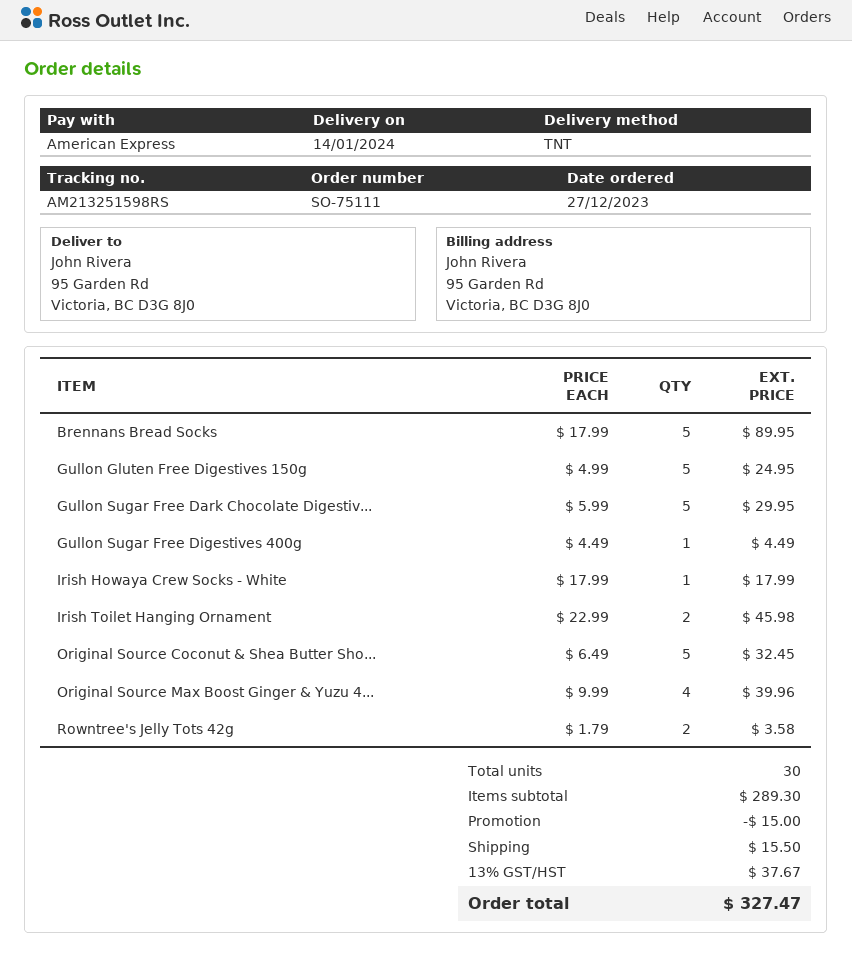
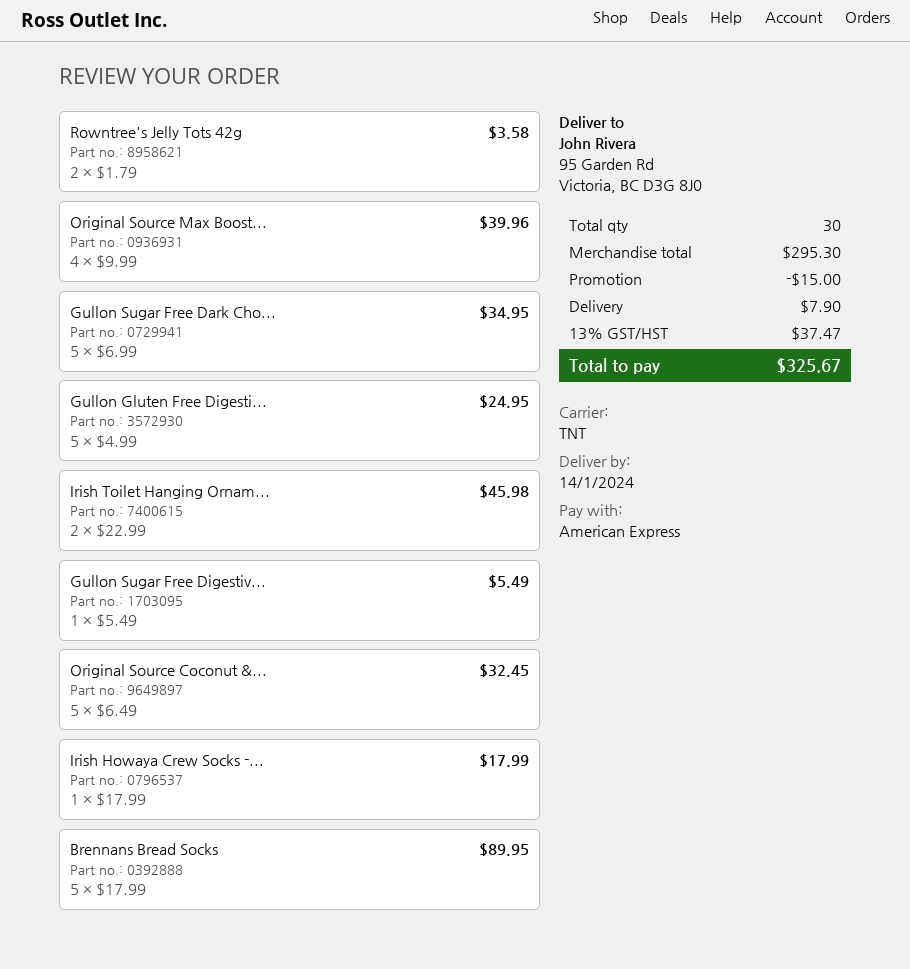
Gullon Sugar Free Dark Chocolate Digestiv...: 5 x 5.99 = 29.95 -> 5 x 6.99 = 34.95
Gullon Sugar Free Digestives 400g: 1 x 4.49 = 4.49 -> 1 x 5.49 = 5.49
subtotal: 289.30 -> 295.30
shipping: 15.50 -> 7.90
tax: 13% = 37.67 -> 13% = 37.47
total: 327.47 -> 325.67

